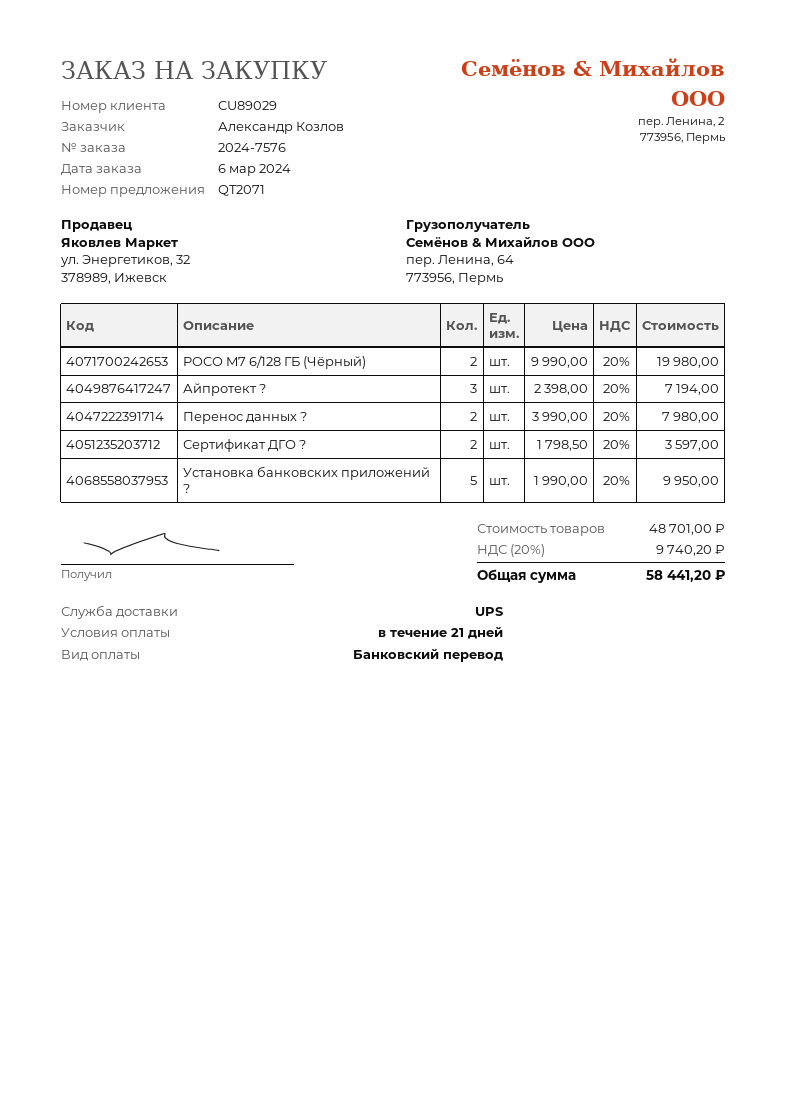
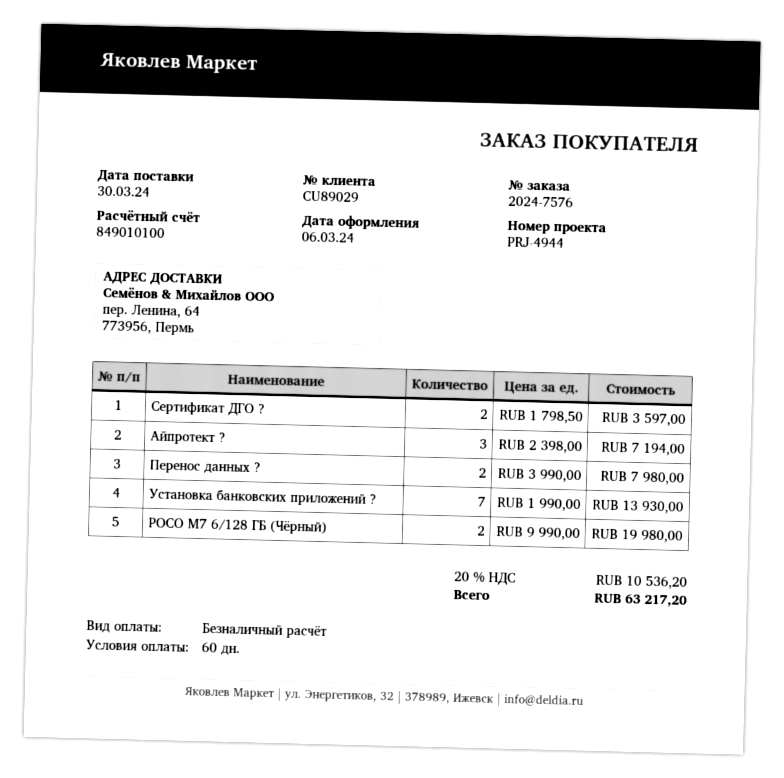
payment terms: 21 days -> 60 days
Установка банковских приложений ?: 5 x 1990.00 = 9950.00 -> 7 x 1990.00 = 13930.00
tax: 20% = 9740.20 -> 20% = 10536.20
total: 58441.20 -> 63217.20

